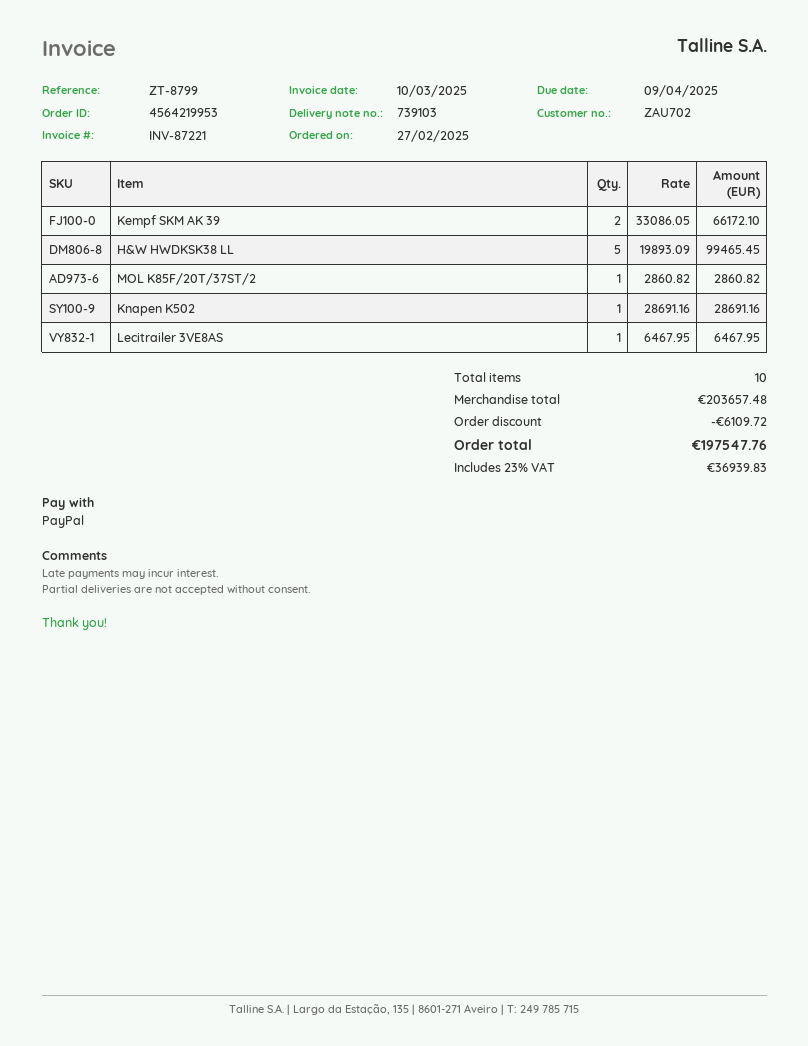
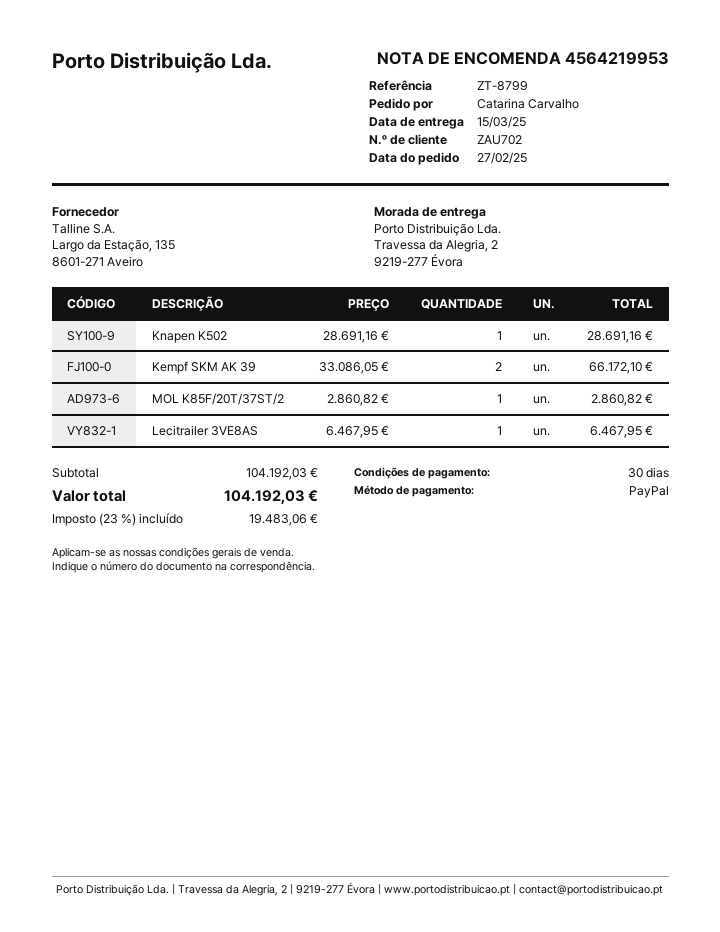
H&W HWDKSK38 LL: 5 x 19893.09 = 99465.45 -> none
subtotal: 203657.48 -> 104192.03
discount: 6109.72 -> none
tax: 23% = 36939.83 -> 23% = 19483.06
total: 197547.76 -> 104192.03

